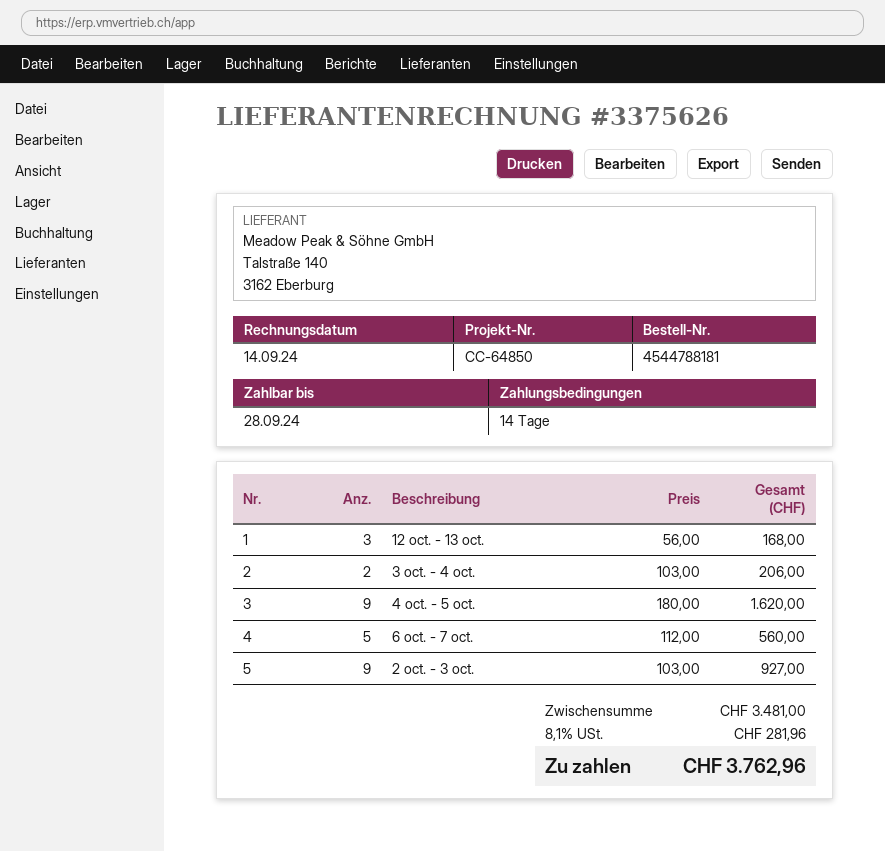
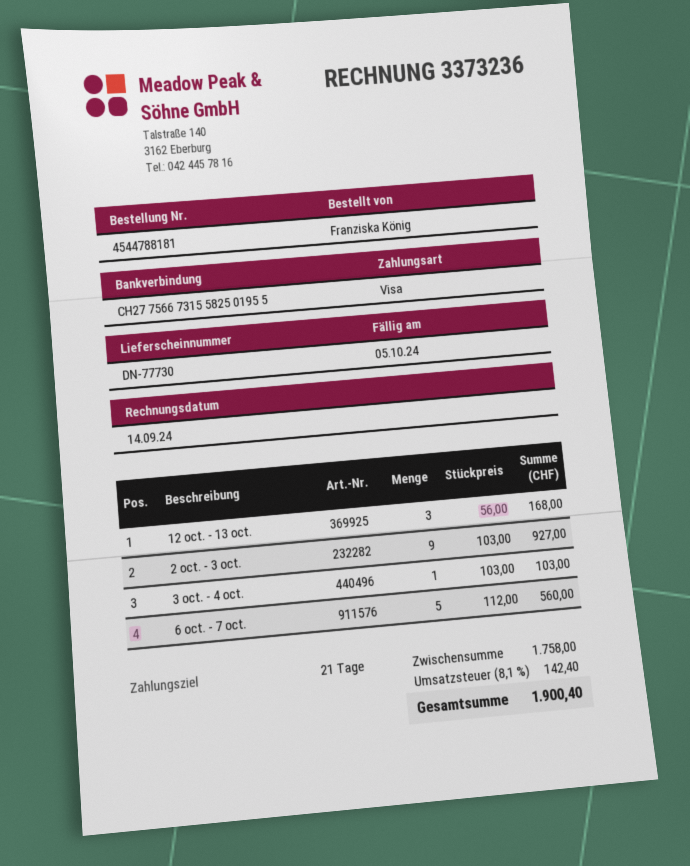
invoice number: 3375626 -> 3373236
payment terms: 14 days -> 21 days
due date: 2024-09-28 -> 2024-10-05
3 oct. - 4 oct.: 2 x 103.00 = 206.00 -> 1 x 103.00 = 103.00
4 oct. - 5 oct.: 9 x 180.00 = 1620.00 -> none
subtotal: 3481.00 -> 1758.00
tax: 8.1% = 281.96 -> 8.1% = 142.40
total: 3762.96 -> 1900.40

